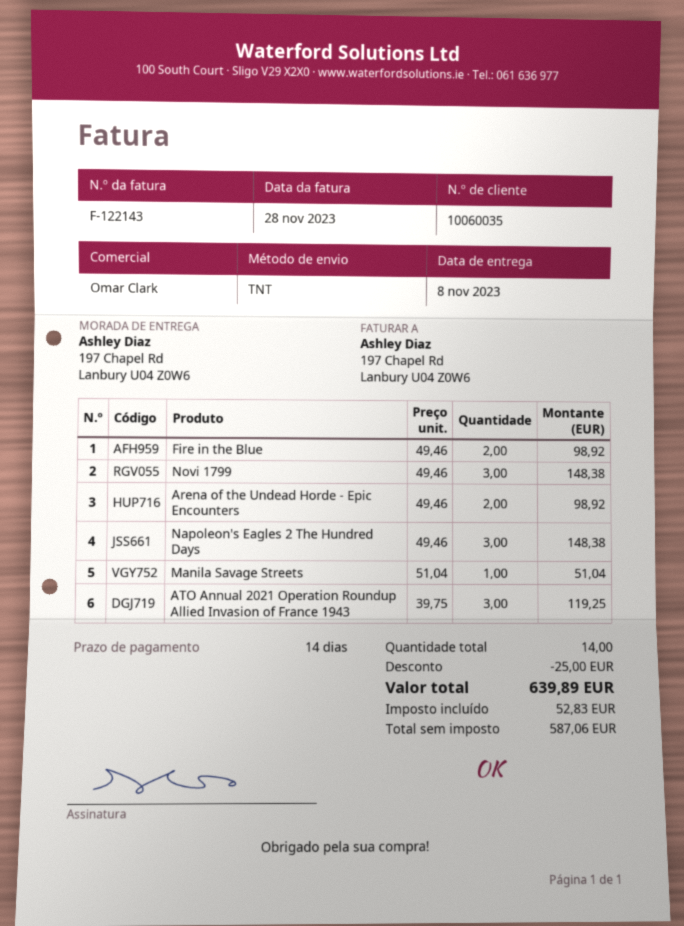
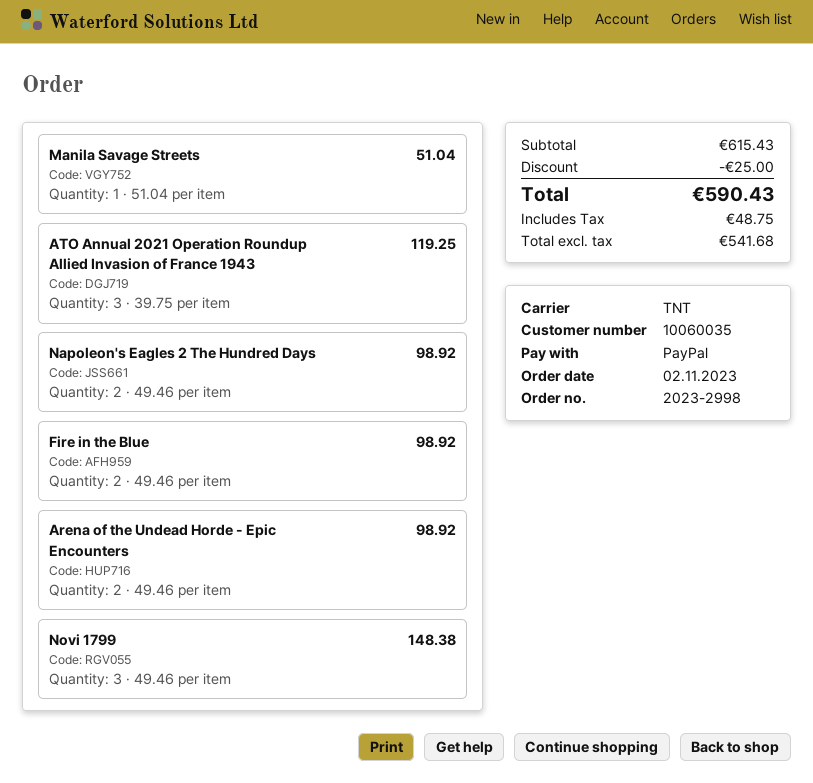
Napoleon's Eagles 2 The Hundred Days: 3 x 49.46 = 148.38 -> 2 x 49.46 = 98.92
net: 587.06 -> 541.68
tax: 52.83 -> 48.75
total: 639.89 -> 590.43

